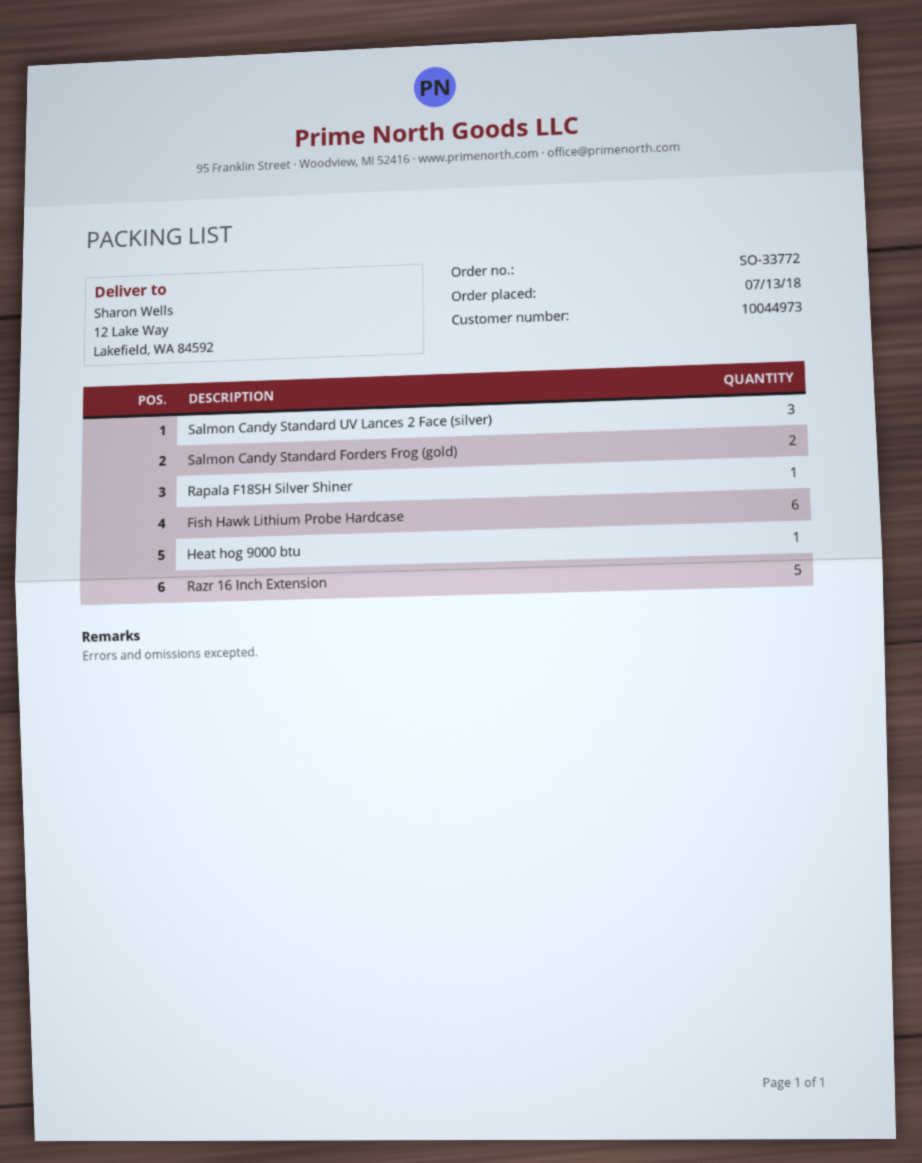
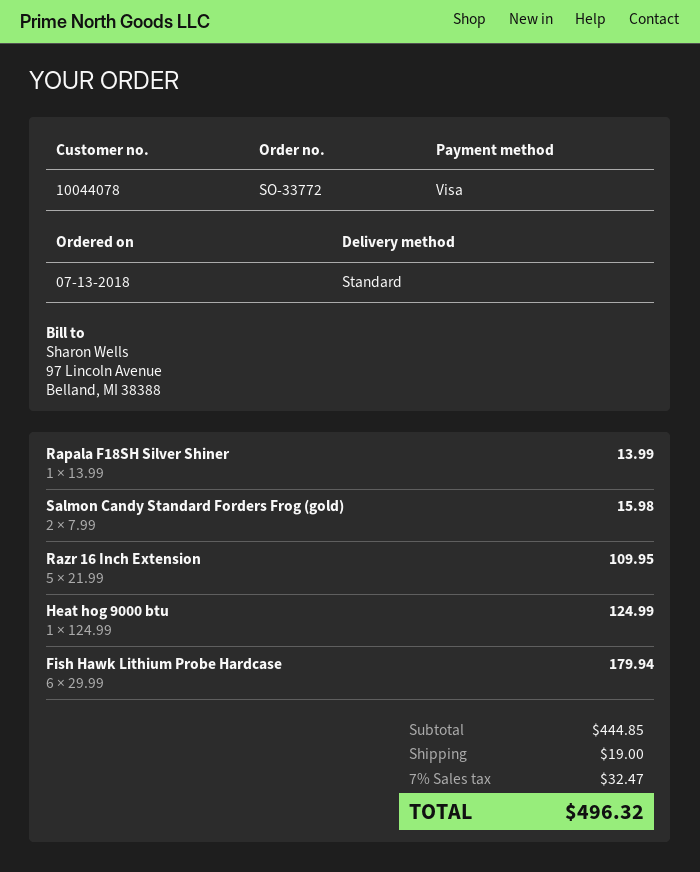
customer number: 10044973 -> 10044078
Salmon Candy Standard UV Lances 2 Face (silver): 3 -> none

